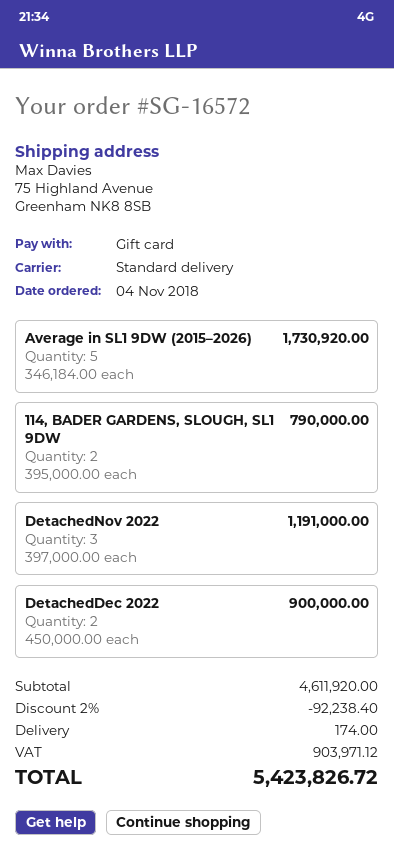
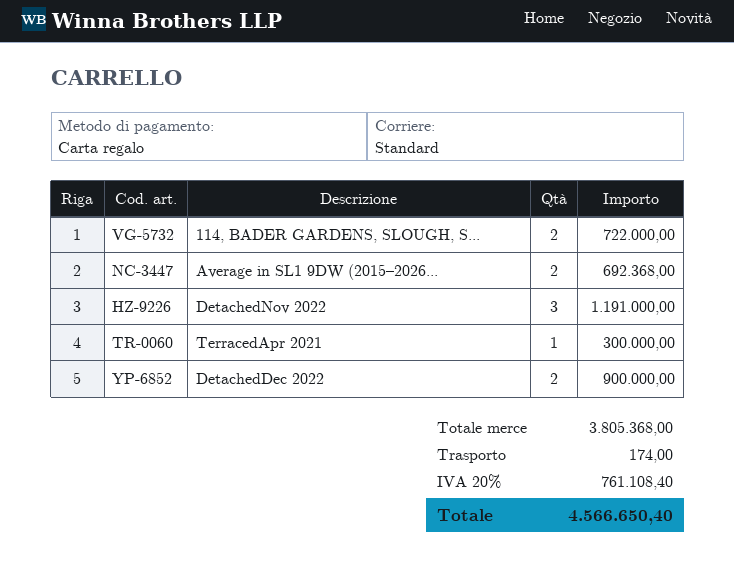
Average in SL1 9DW (2015–2026): 5 for 1730920.00 -> 2 for 692368.00
114, BADER GARDENS, SLOUGH, SL1 9DW: 2 for 790000.00 -> 2 for 722000.00
TerracedApr 2021: none -> 1 for 300000.00
subtotal: 4611920.00 -> 3805368.00
discount: 2% = 92238.40 -> none
tax: 903971.12 -> 761108.40
total: 5423826.72 -> 4566650.40

